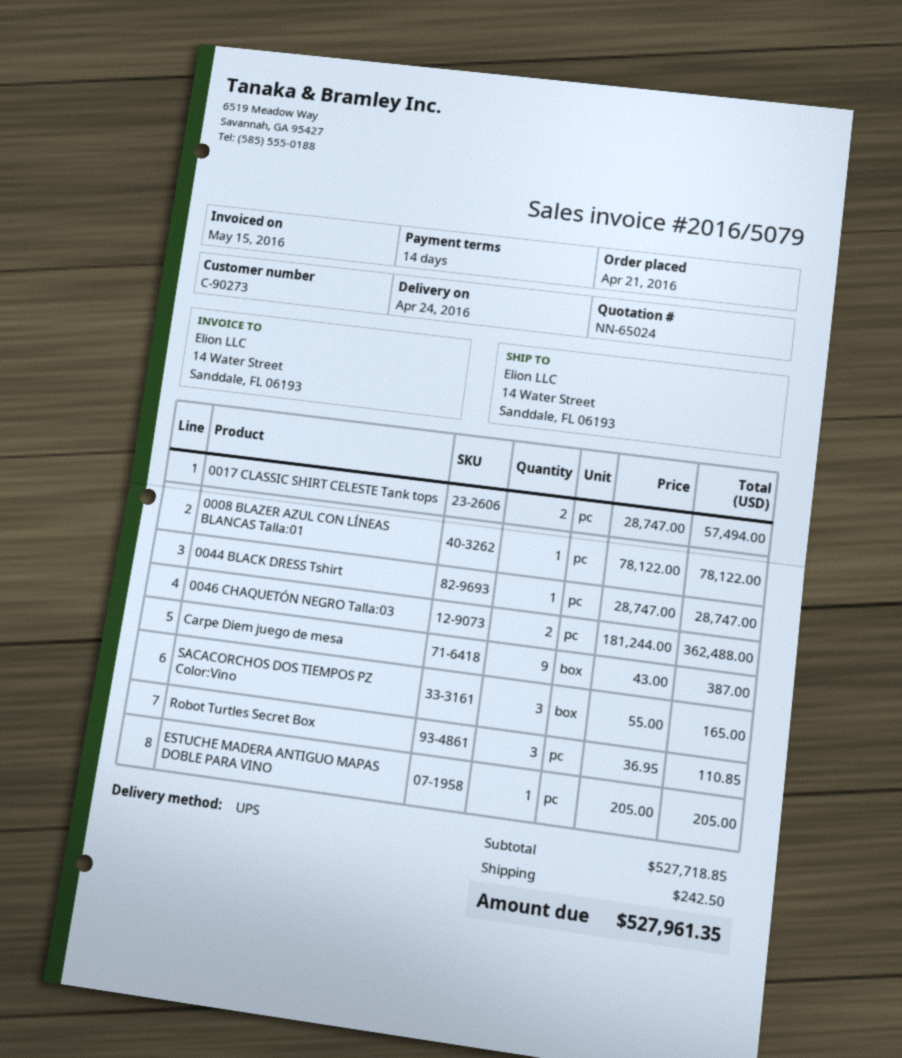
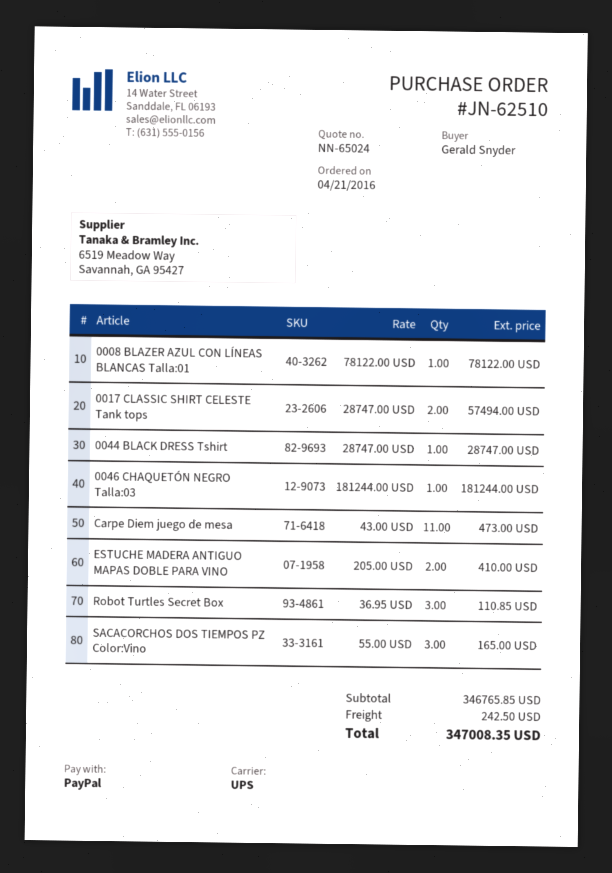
0046 CHAQUETÓN NEGRO Talla:03: 2 x 181244.00 = 362488.00 -> 1 x 181244.00 = 181244.00
Carpe Diem juego de mesa: 9 x 43.00 = 387.00 -> 11 x 43.00 = 473.00
ESTUCHE MADERA ANTIGUO MAPAS DOBLE PARA VINO: 1 x 205.00 = 205.00 -> 2 x 205.00 = 410.00
subtotal: 527718.85 -> 346765.85
total: 527961.35 -> 347008.35

